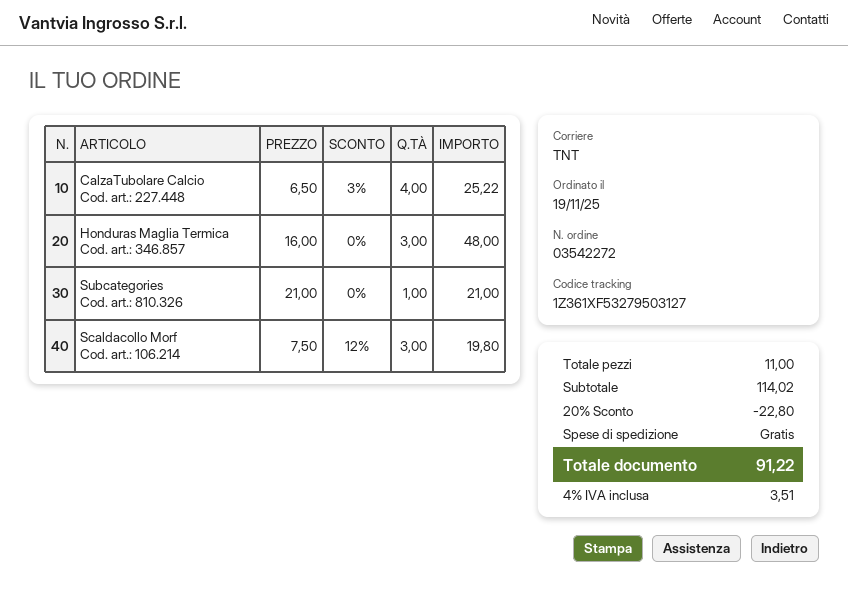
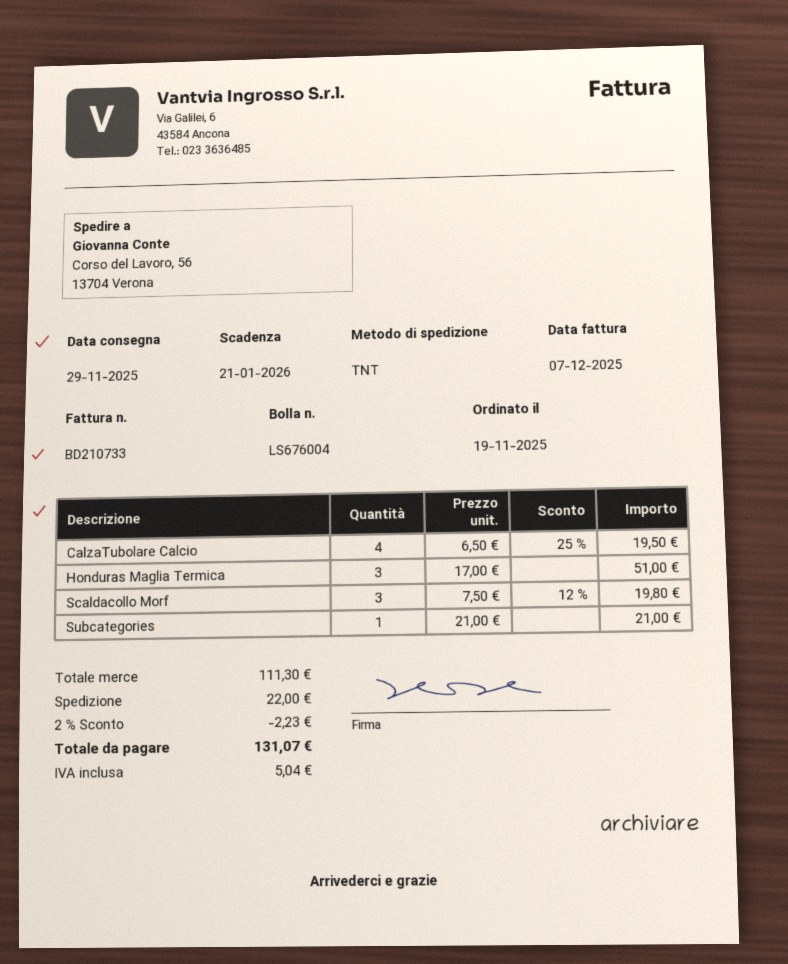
CalzaTubolare Calcio: 4 x 6.50 - 3% = 25.22 -> 4 x 6.50 - 25% = 19.50
Honduras Maglia Termica: 3 x 16.00 = 48.00 -> 3 x 17.00 = 51.00
subtotal: 114.02 -> 111.30
discount: 20% = 22.80 -> 2% = 2.23
shipping: 0.00 -> 22.00
tax: 3.51 -> 5.04
total: 91.22 -> 131.07

